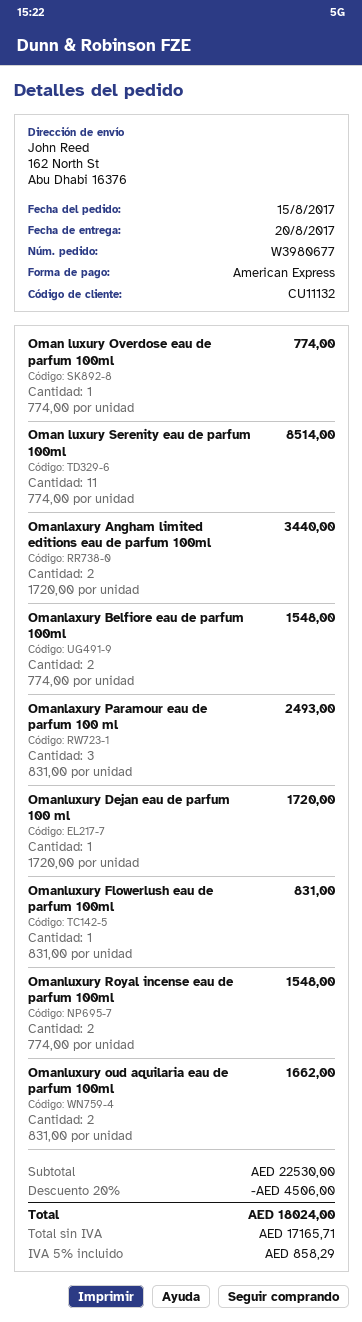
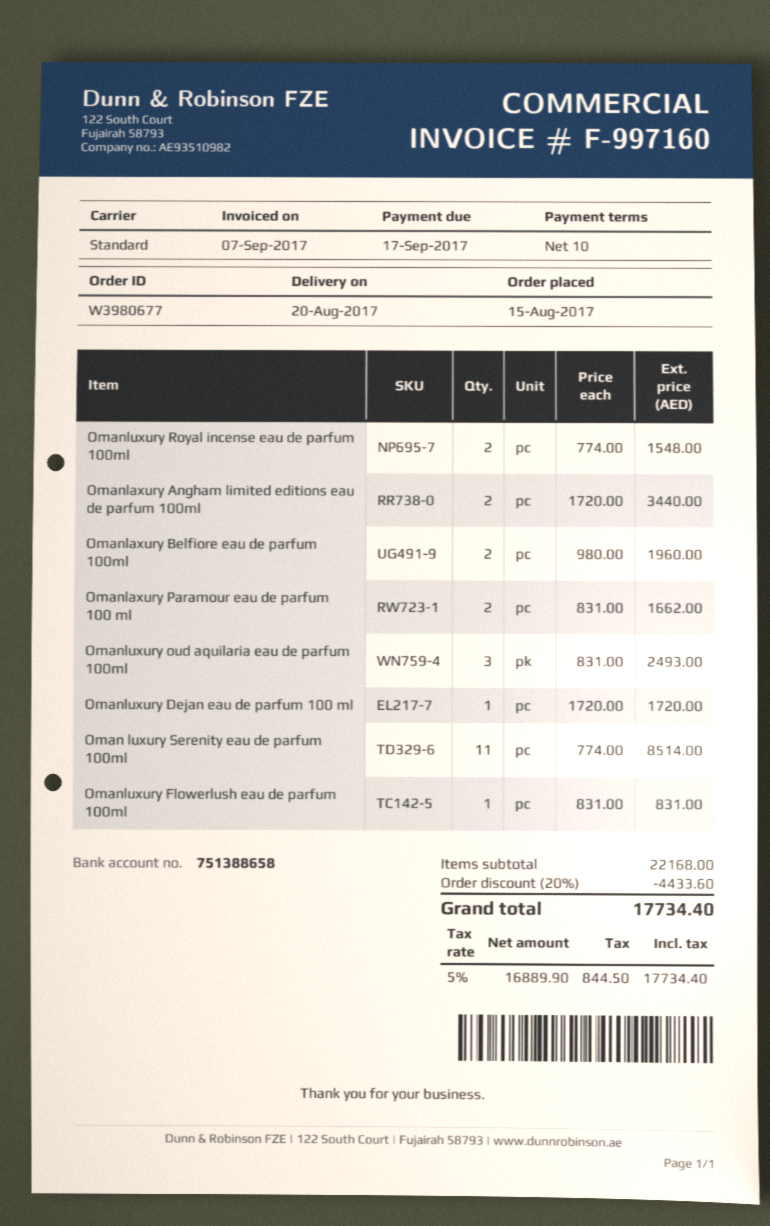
Oman luxury Overdose eau de parfum 100ml: 1 x 774.00 = 774.00 -> none
Omanlaxury Belfiore eau de parfum 100ml: 2 x 774.00 = 1548.00 -> 2 x 980.00 = 1960.00
Omanlaxury Paramour eau de parfum 100 ml: 3 x 831.00 = 2493.00 -> 2 x 831.00 = 1662.00
Omanluxury oud aquilaria eau de parfum 100ml: 2 x 831.00 = 1662.00 -> 3 x 831.00 = 2493.00
subtotal: 22530.00 -> 22168.00
discount: 20% = 4506.00 -> 20% = 4433.60
net: 17165.71 -> 16889.90
tax: 5% = 858.29 -> 5% = 844.50
total: 18024.00 -> 17734.40

